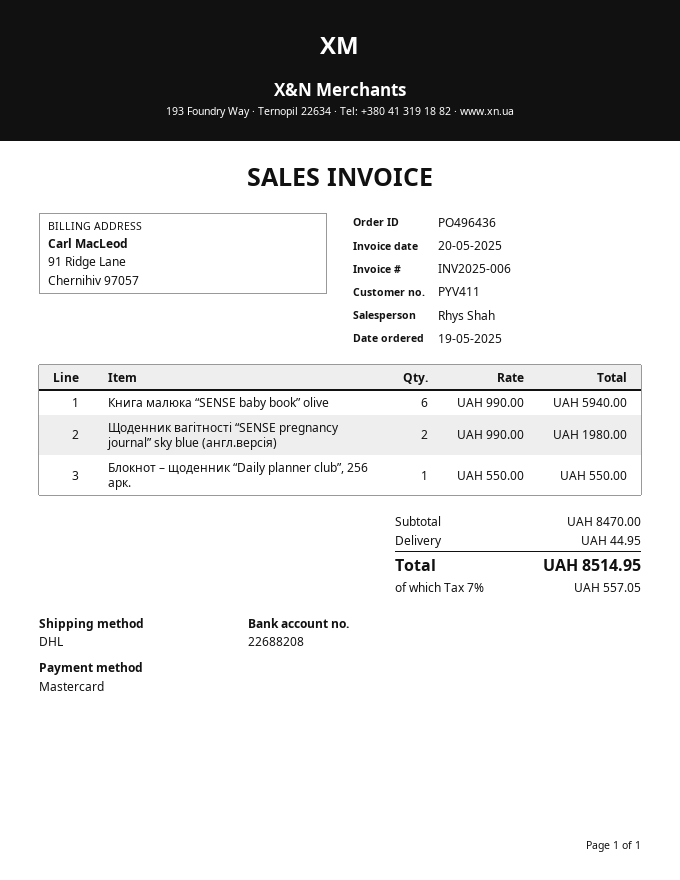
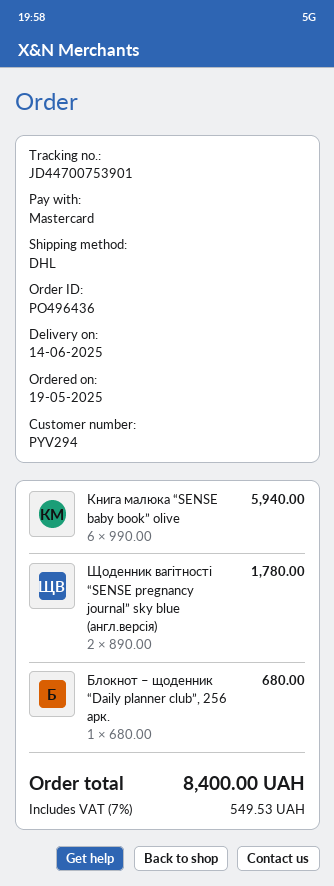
customer number: PYV411 -> PYV294
Щоденник вагітності “SENSE pregnancy journal” sky blue (англ.версія): 2 x 990.00 = 1980.00 -> 2 x 890.00 = 1780.00
Блокнот – щоденник “Daily planner club”, 256 арк.: 1 x 550.00 = 550.00 -> 1 x 680.00 = 680.00
shipping: 44.95 -> none
tax: 7% = 557.05 -> 7% = 549.53
total: 8514.95 -> 8400.00

